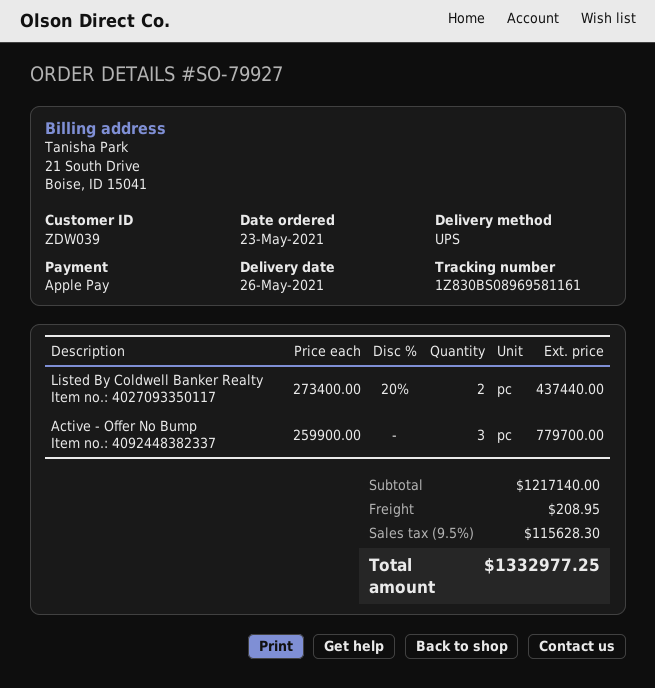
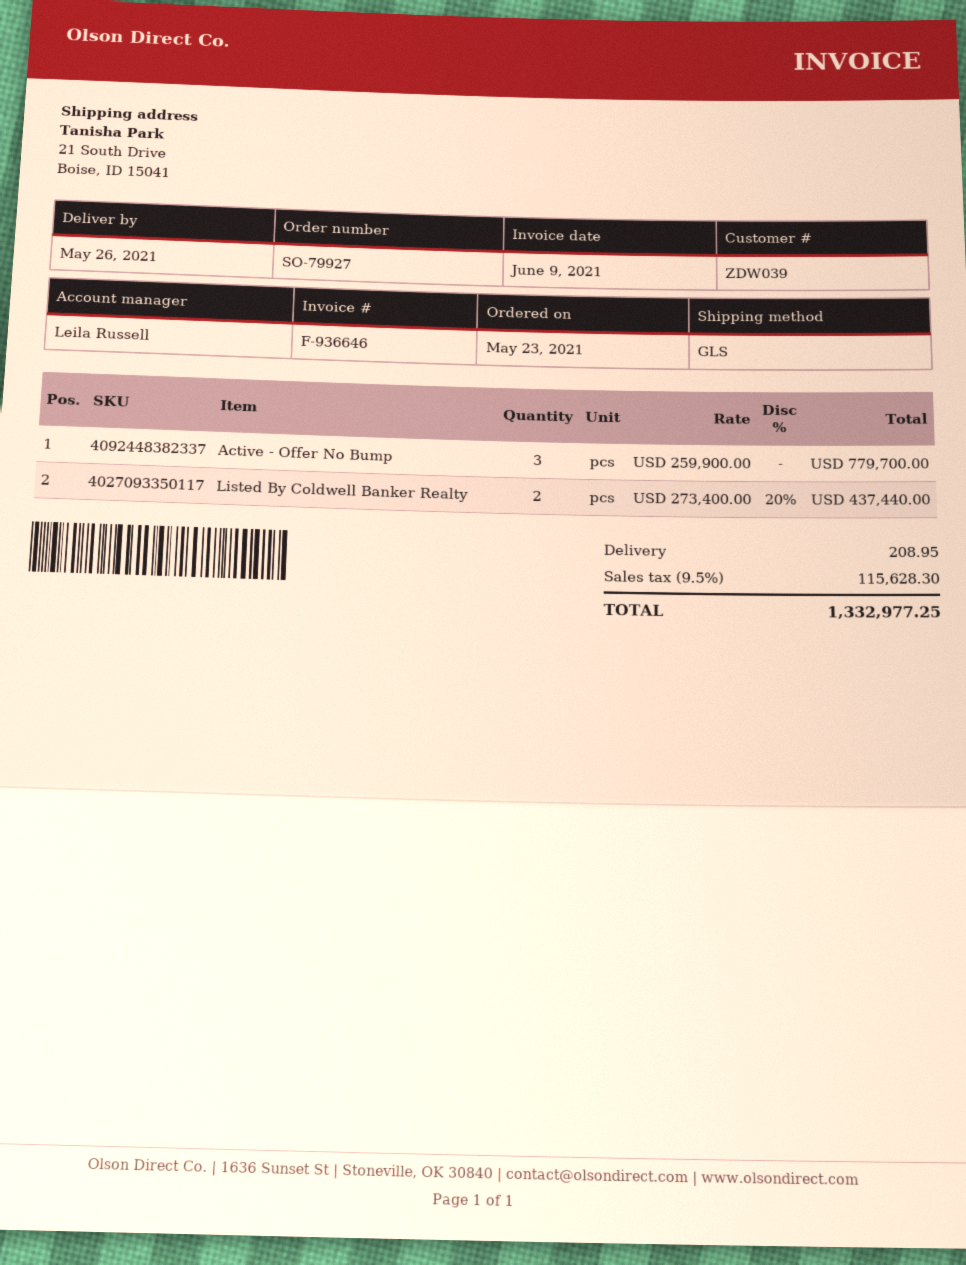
shipping method: UPS -> GLS

